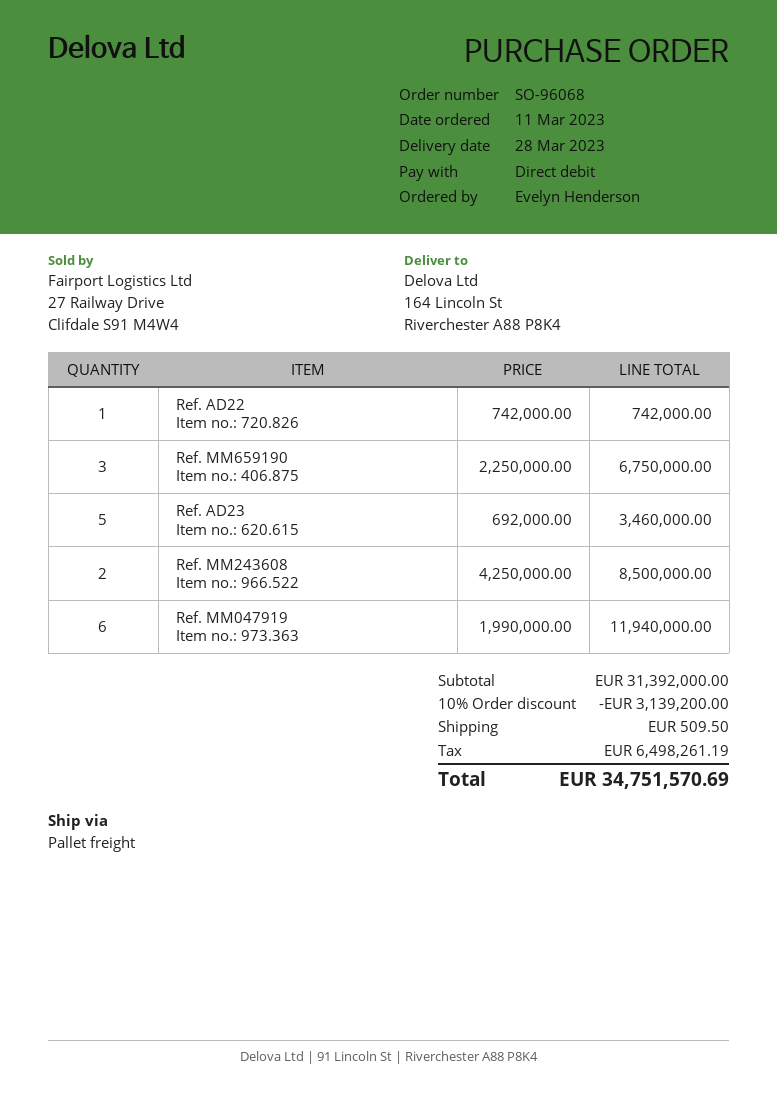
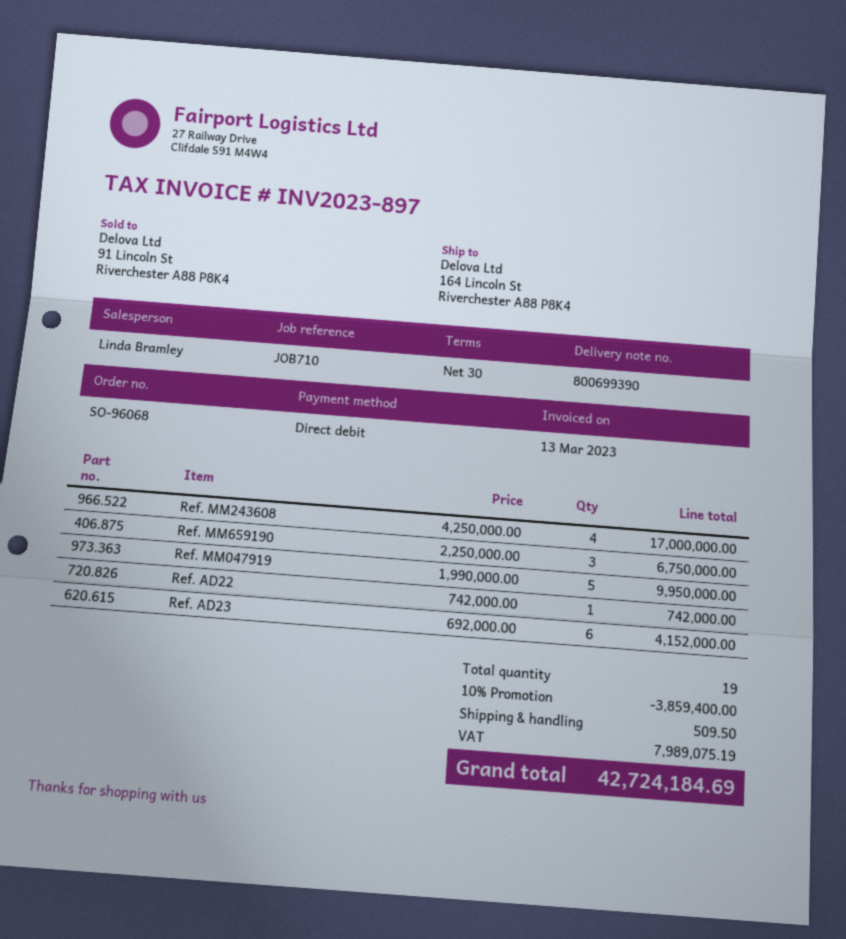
Ref. AD23: 5 x 692000.00 = 3460000.00 -> 6 x 692000.00 = 4152000.00
Ref. MM243608: 2 x 4250000.00 = 8500000.00 -> 4 x 4250000.00 = 17000000.00
Ref. MM047919: 6 x 1990000.00 = 11940000.00 -> 5 x 1990000.00 = 9950000.00
discount: 10% = 3139200.00 -> 10% = 3859400.00
tax: 6498261.19 -> 7989075.19
total: 34751570.69 -> 42724184.69

